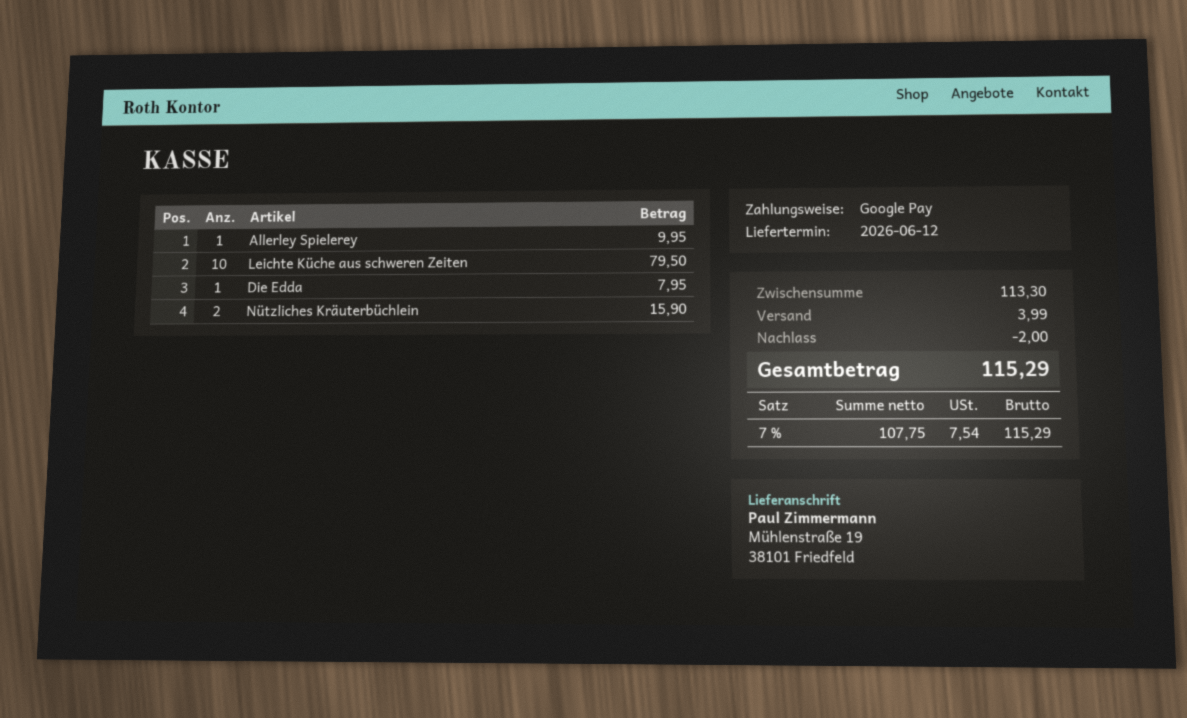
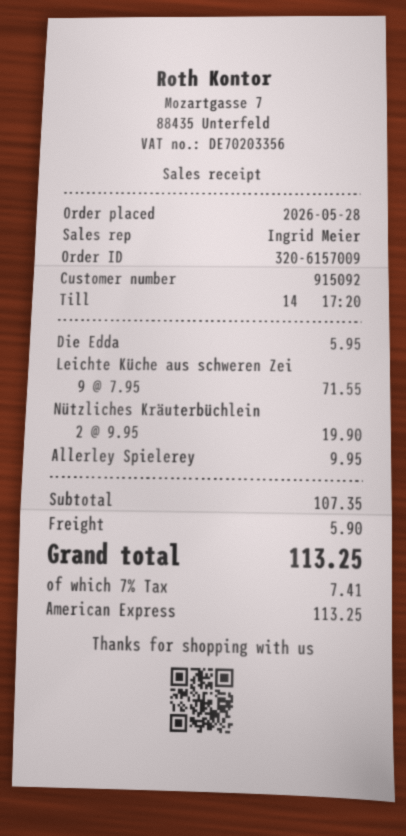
payment method: Google Pay -> American Express
Leichte Küche aus schweren Zeiten: 10 for 79.50 -> 9 for 71.55
Die Edda: 1 for 7.95 -> 1 for 5.95
Nützliches Kräuterbüchlein: 2 for 15.90 -> 2 for 19.90
subtotal: 113.30 -> 107.35
discount: 2.00 -> none
shipping: 3.99 -> 5.90
tax: 7% = 7.54 -> 7% = 7.41
total: 115.29 -> 113.25

